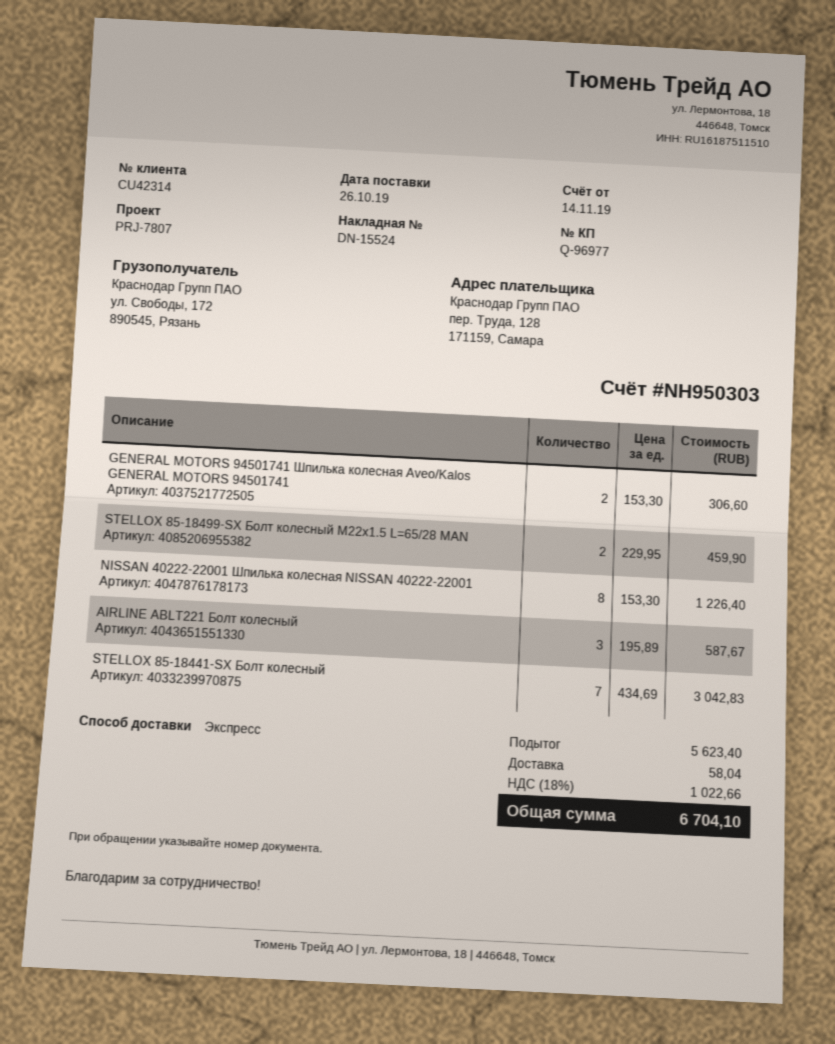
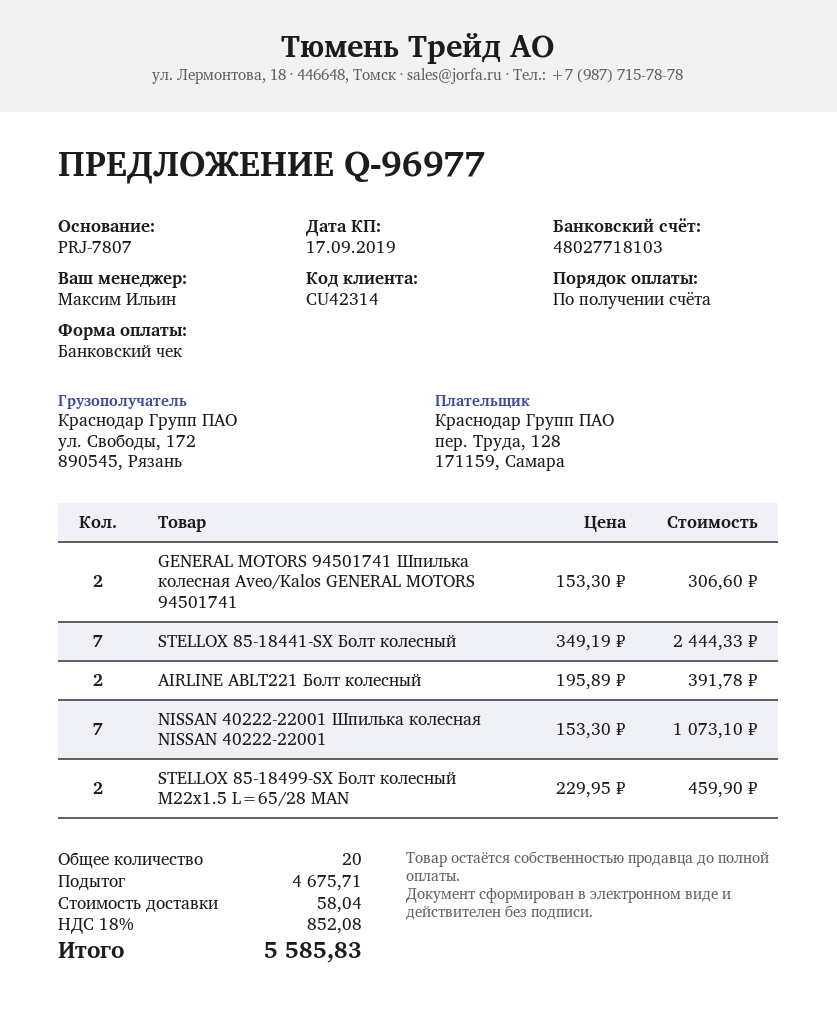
NISSAN 40222-22001 Шпилька колесная NISSAN 40222-22001: 8 x 153.30 = 1226.40 -> 7 x 153.30 = 1073.10
AIRLINE ABLT221 Болт колесный: 3 x 195.89 = 587.67 -> 2 x 195.89 = 391.78
STELLOX 85-18441-SX Болт колесный: 7 x 434.69 = 3042.83 -> 7 x 349.19 = 2444.33
subtotal: 5623.40 -> 4675.71
tax: 18% = 1022.66 -> 18% = 852.08
total: 6704.10 -> 5585.83

